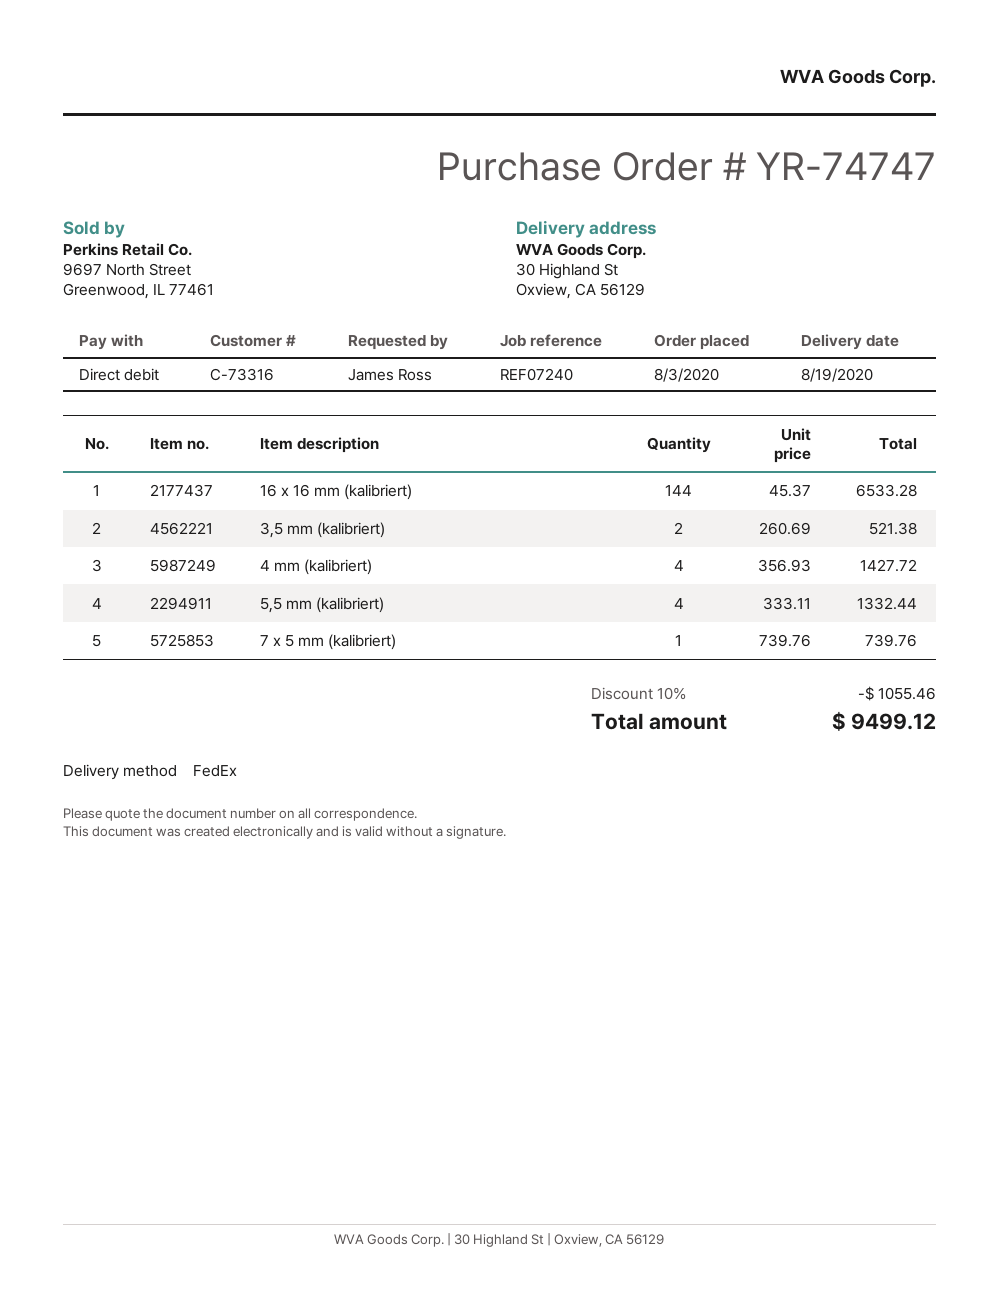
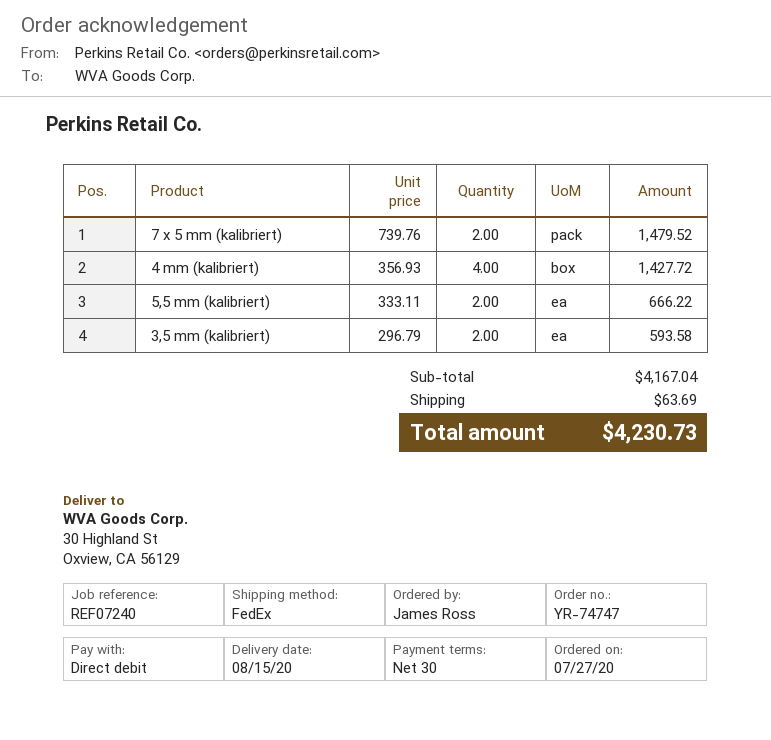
order date: 2020-08-03 -> 2020-07-27
delivery date: 2020-08-19 -> 2020-08-15
16 x 16 mm (kalibriert): 144 x 45.37 = 6533.28 -> none
3,5 mm (kalibriert): 2 x 260.69 = 521.38 -> 2 x 296.79 = 593.58
5,5 mm (kalibriert): 4 x 333.11 = 1332.44 -> 2 x 333.11 = 666.22
7 x 5 mm (kalibriert): 1 x 739.76 = 739.76 -> 2 x 739.76 = 1479.52
discount: 10% = 1055.46 -> none
shipping: none -> 63.69
total: 9499.12 -> 4230.73

